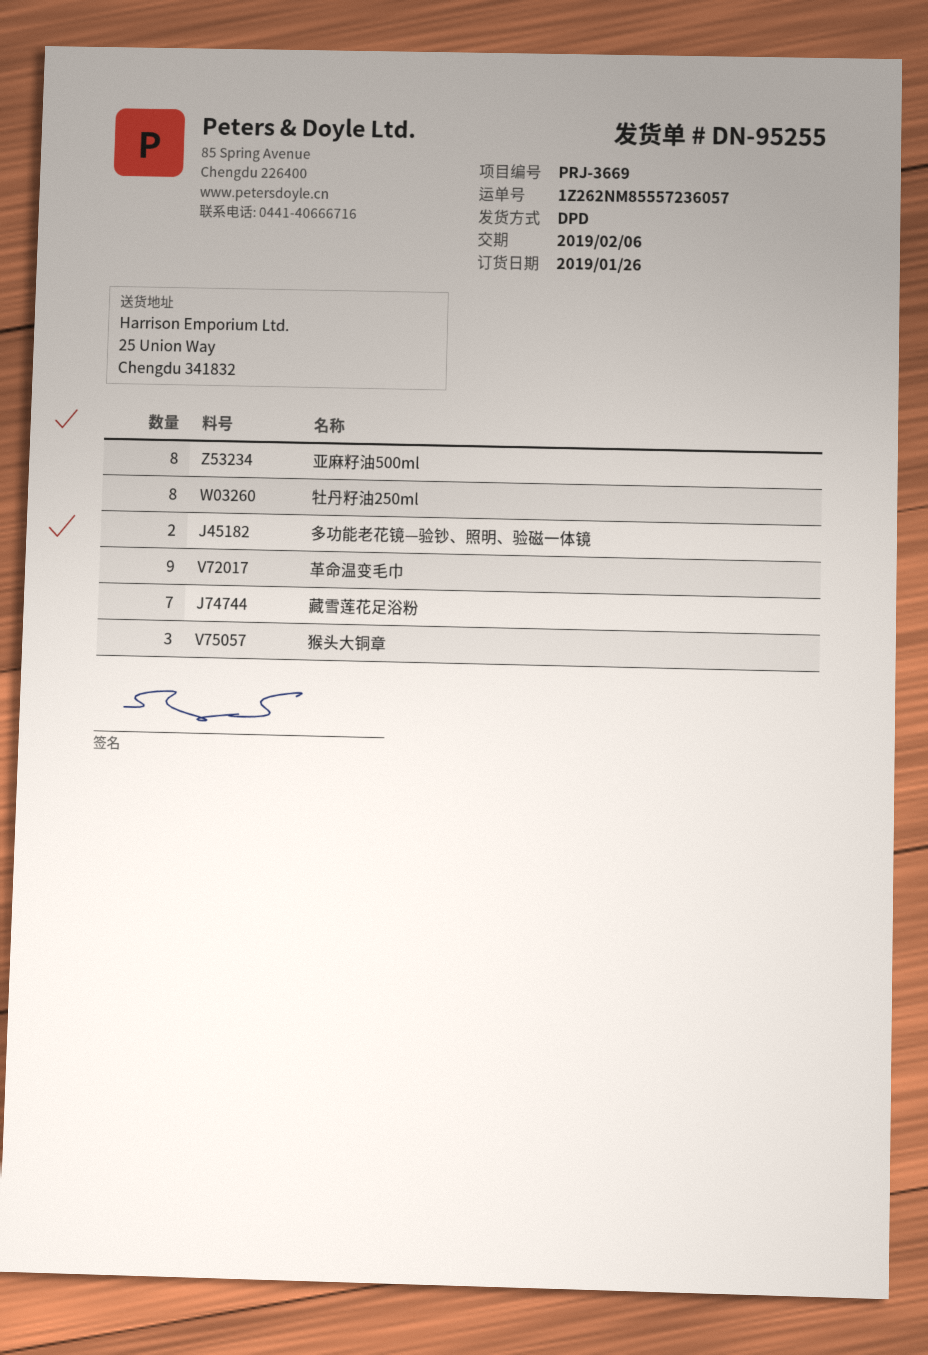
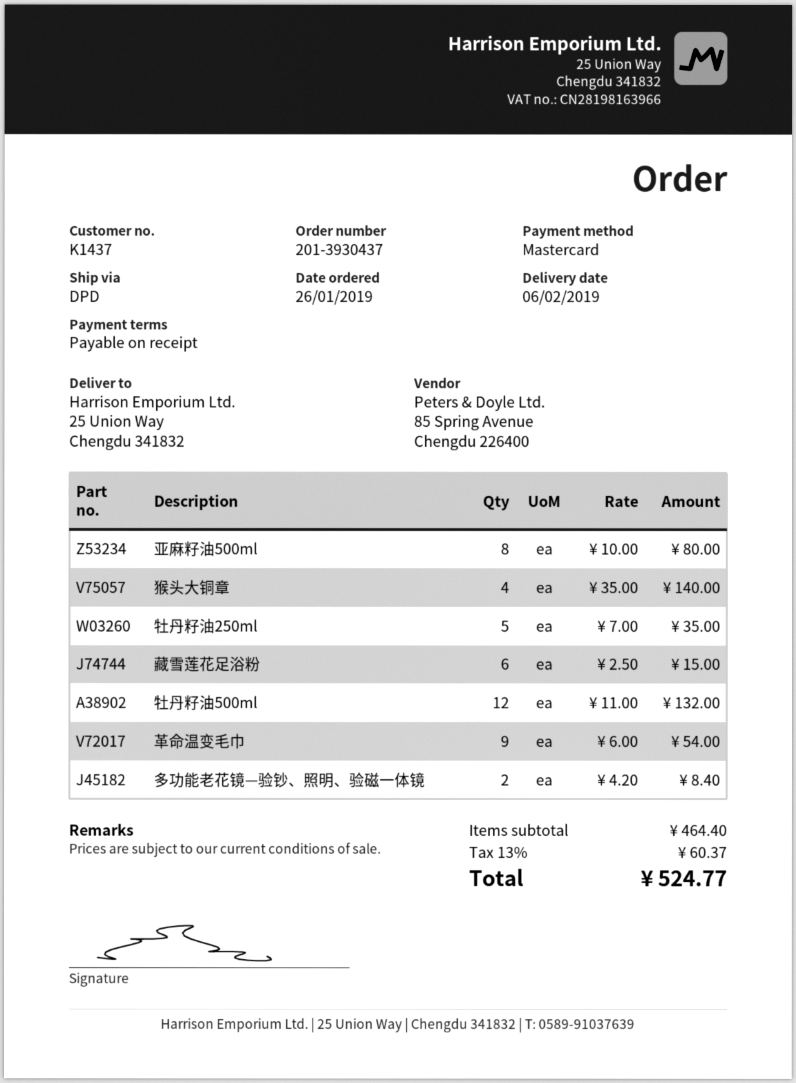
牡丹籽油250ml: 8 -> 5
藏雪莲花足浴粉: 7 -> 6
猴头大铜章: 3 -> 4
牡丹籽油500ml: none -> 12

